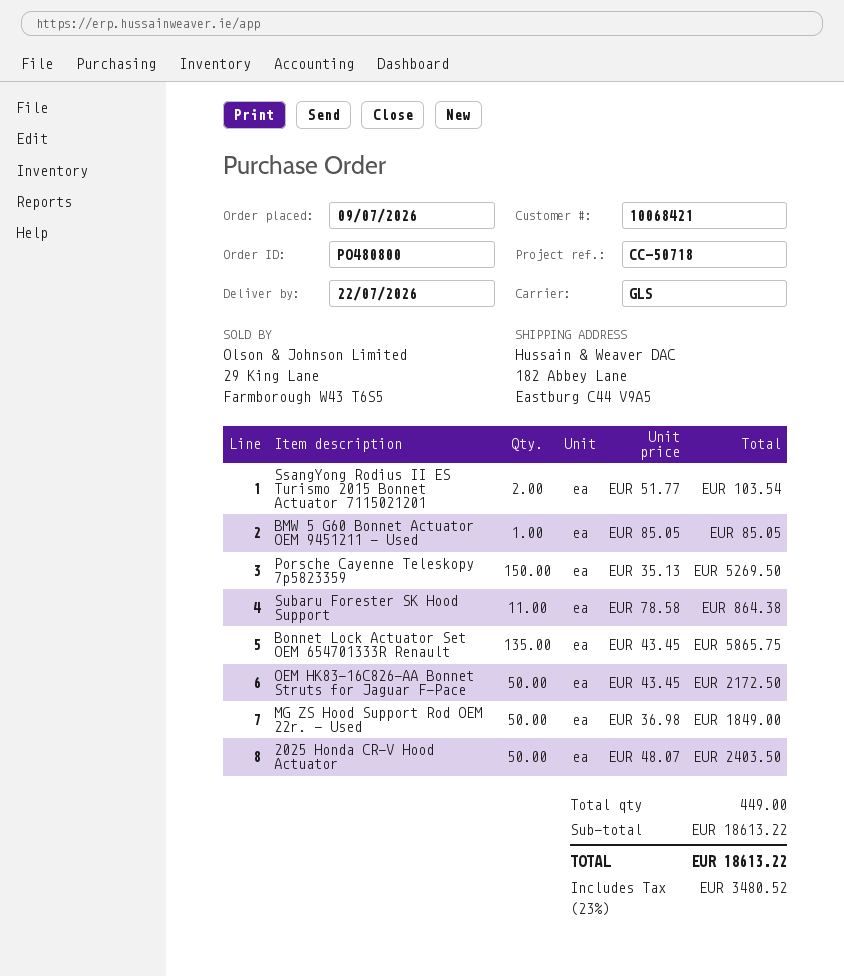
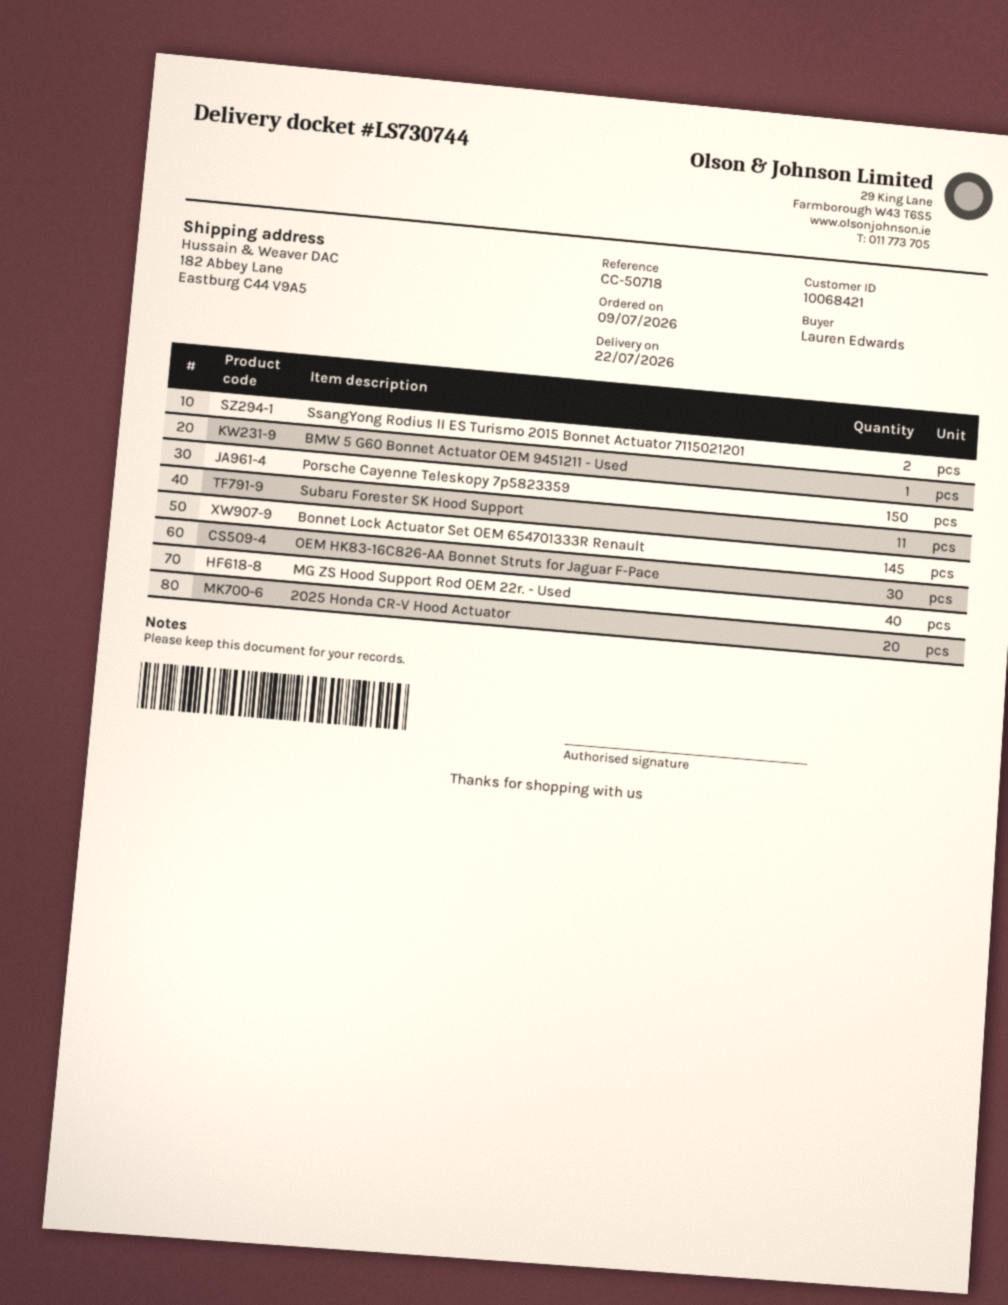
Bonnet Lock Actuator Set OEM 654701333R Renault: 135 -> 145
OEM HK83-16C826-AA Bonnet Struts for Jaguar F-Pace: 50 -> 30
MG ZS Hood Support Rod OEM 22r. - Used: 50 -> 40
2025 Honda CR-V Hood Actuator: 50 -> 20

